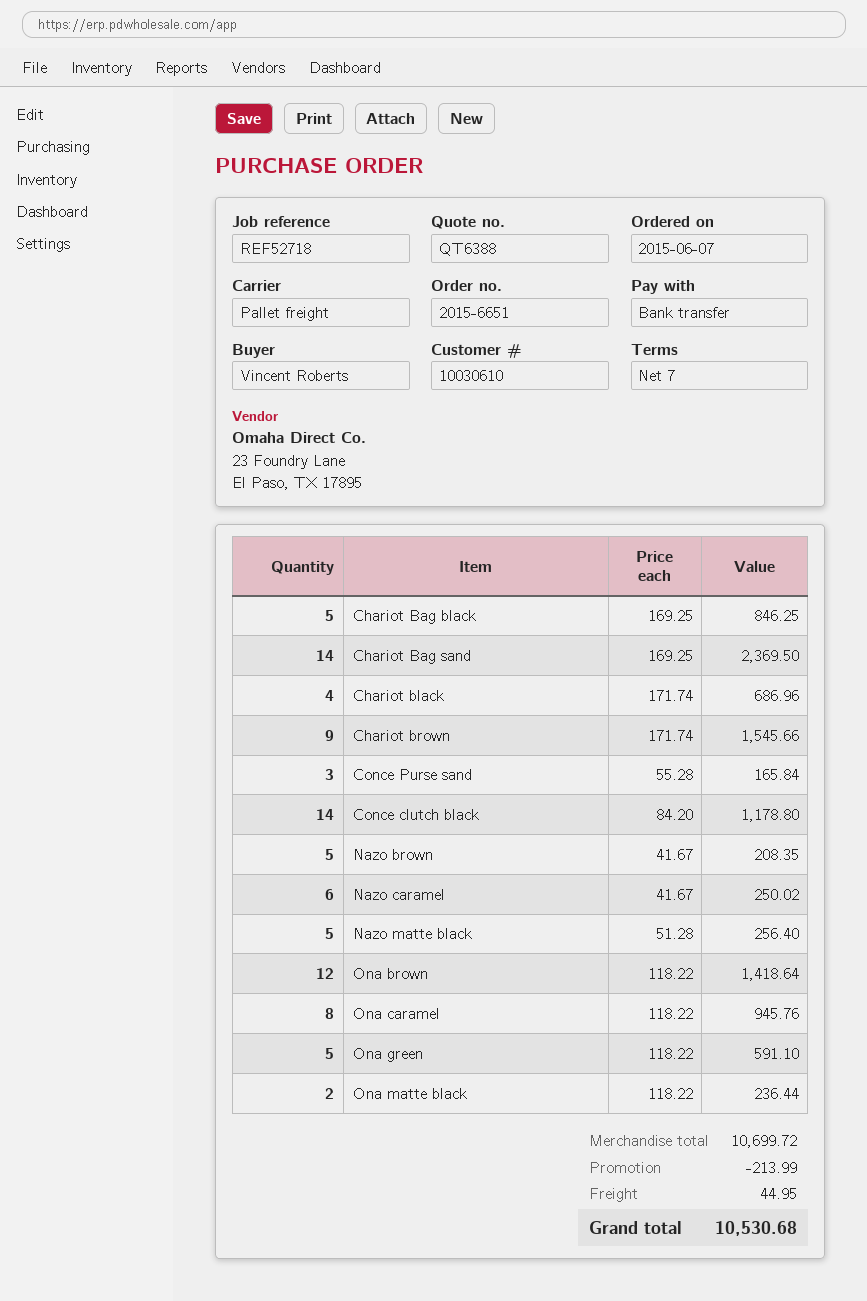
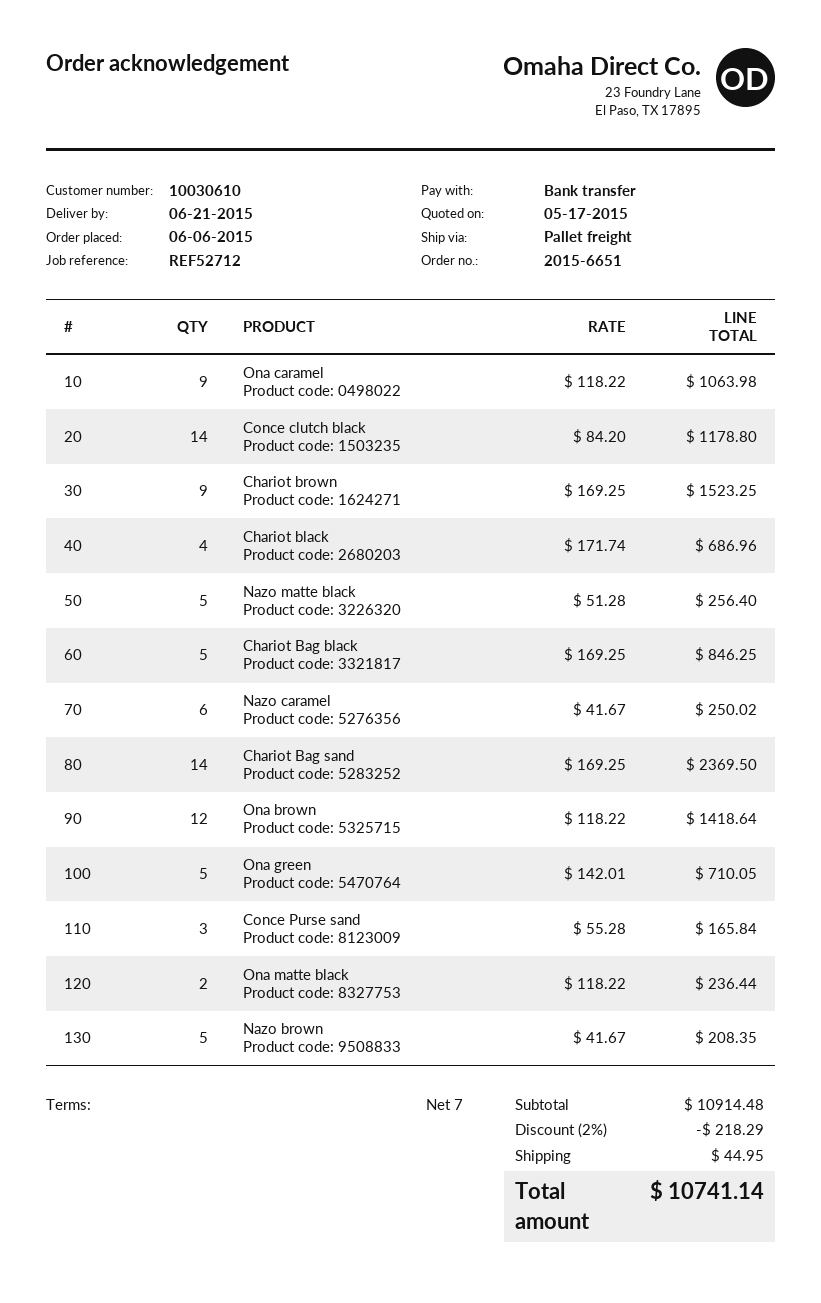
order date: 2015-06-07 -> 2015-06-06
reference: REF52718 -> REF52712
Chariot brown: 9 x 171.74 = 1545.66 -> 9 x 169.25 = 1523.25
Ona caramel: 8 x 118.22 = 945.76 -> 9 x 118.22 = 1063.98
Ona green: 5 x 118.22 = 591.10 -> 5 x 142.01 = 710.05
subtotal: 10699.72 -> 10914.48
discount: 213.99 -> 218.29
total: 10530.68 -> 10741.14

